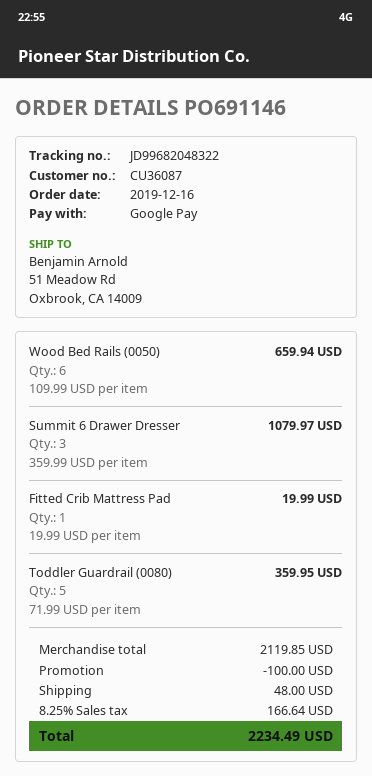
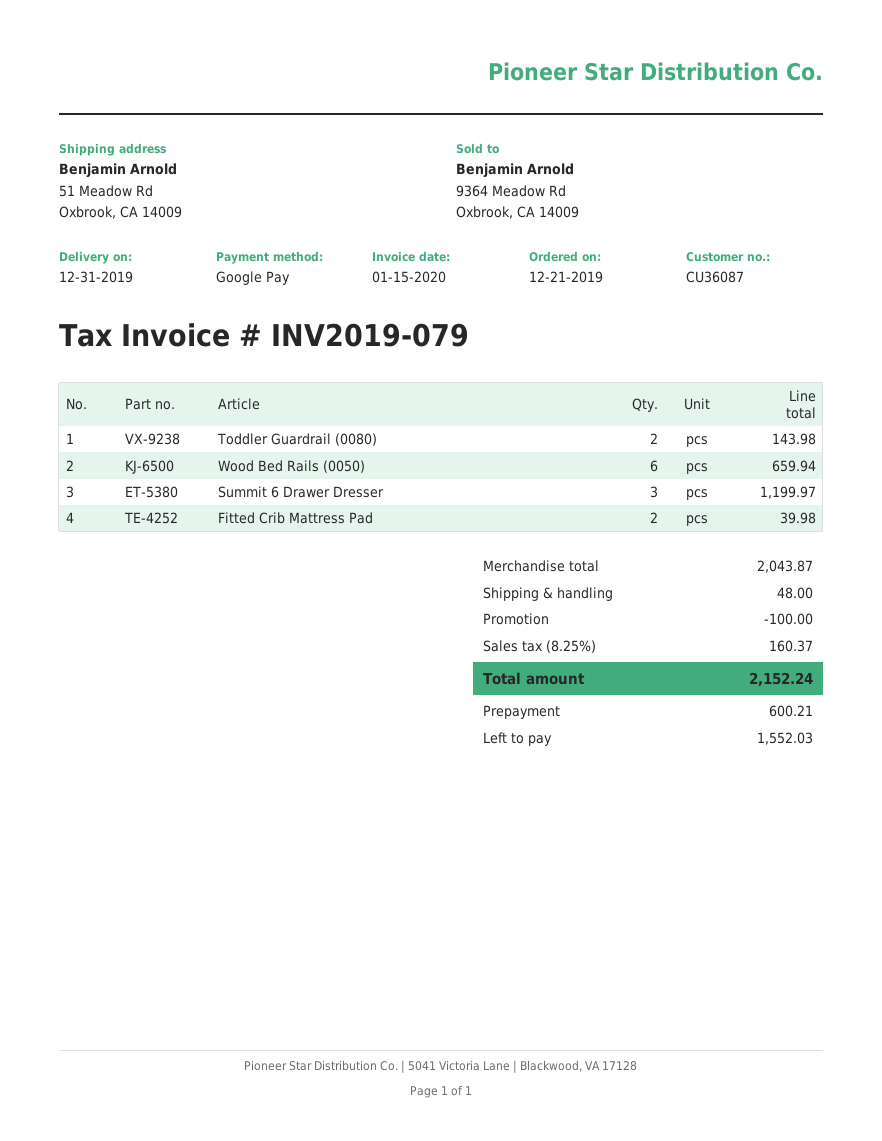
order date: 2019-12-16 -> 2019-12-21
Summit 6 Drawer Dresser: 3 for 1079.97 -> 3 for 1199.97
Fitted Crib Mattress Pad: 1 for 19.99 -> 2 for 39.98
Toddler Guardrail (0080): 5 for 359.95 -> 2 for 143.98
subtotal: 2119.85 -> 2043.87
tax: 8.25% = 166.64 -> 8.25% = 160.37
total: 2234.49 -> 2152.24

